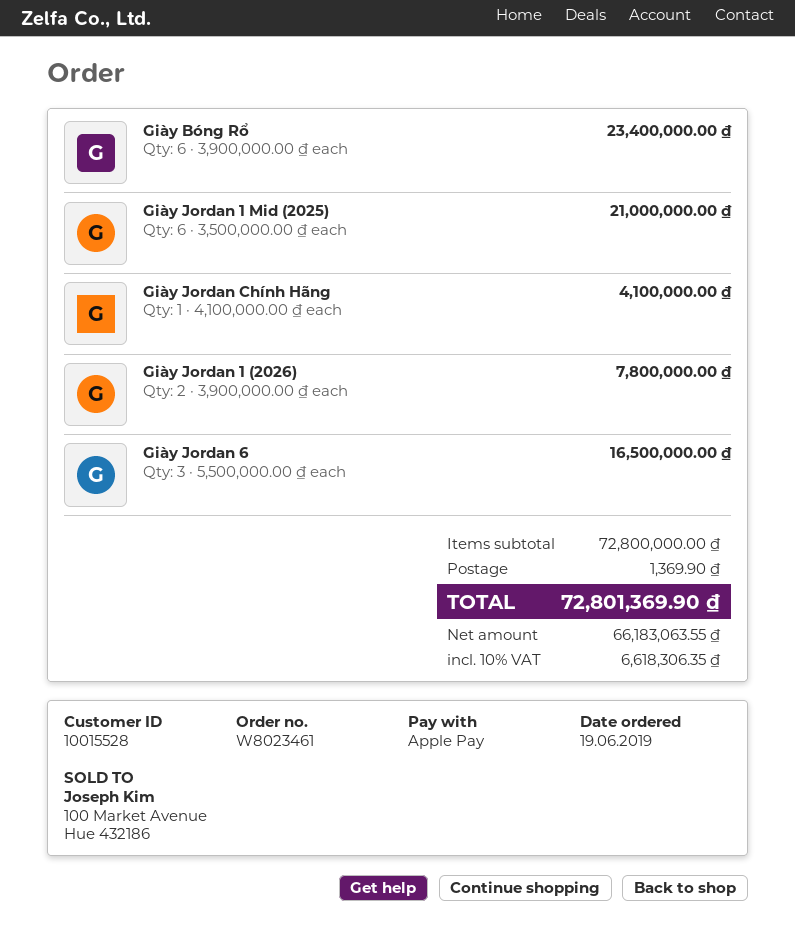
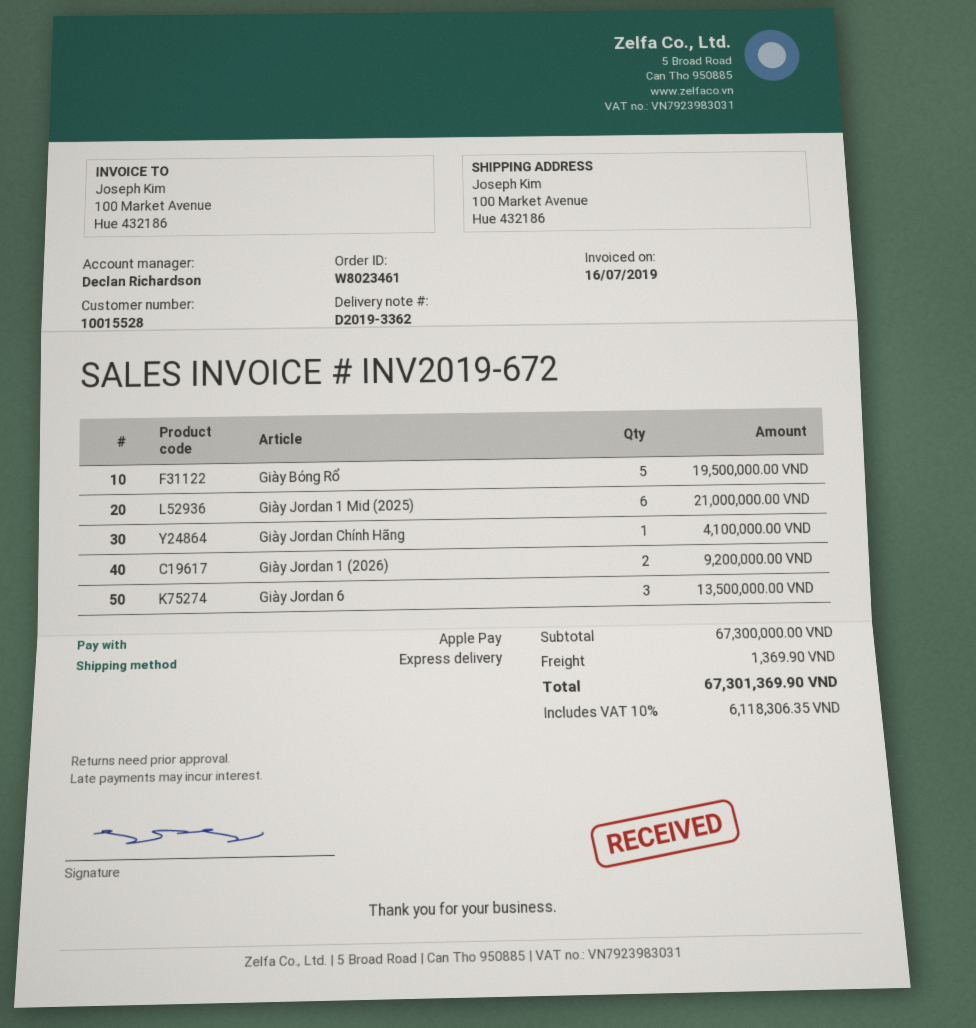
Giày Bóng Rổ: 6 for 23400000.00 -> 5 for 19500000.00
Giày Jordan 1 (2026): 2 for 7800000.00 -> 2 for 9200000.00
Giày Jordan 6: 3 for 16500000.00 -> 3 for 13500000.00
subtotal: 72800000.00 -> 67300000.00
tax: 10% = 6618306.35 -> 10% = 6118306.35
total: 72801369.90 -> 67301369.90

